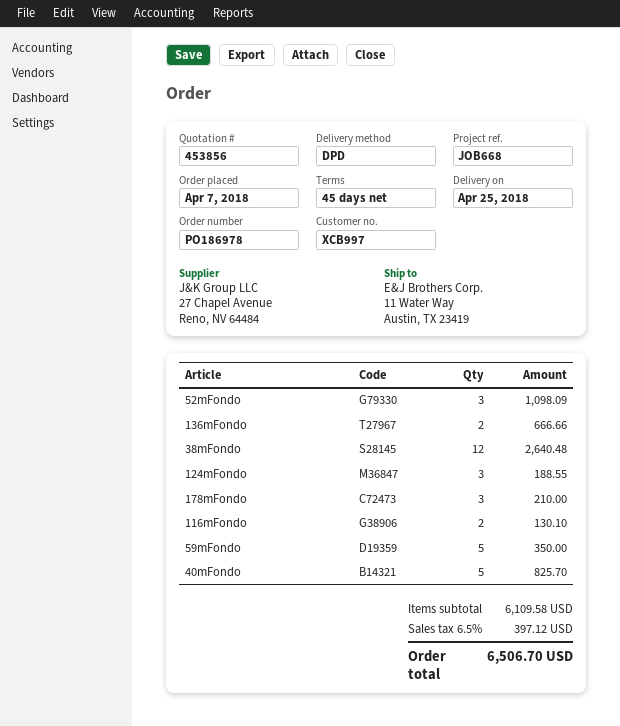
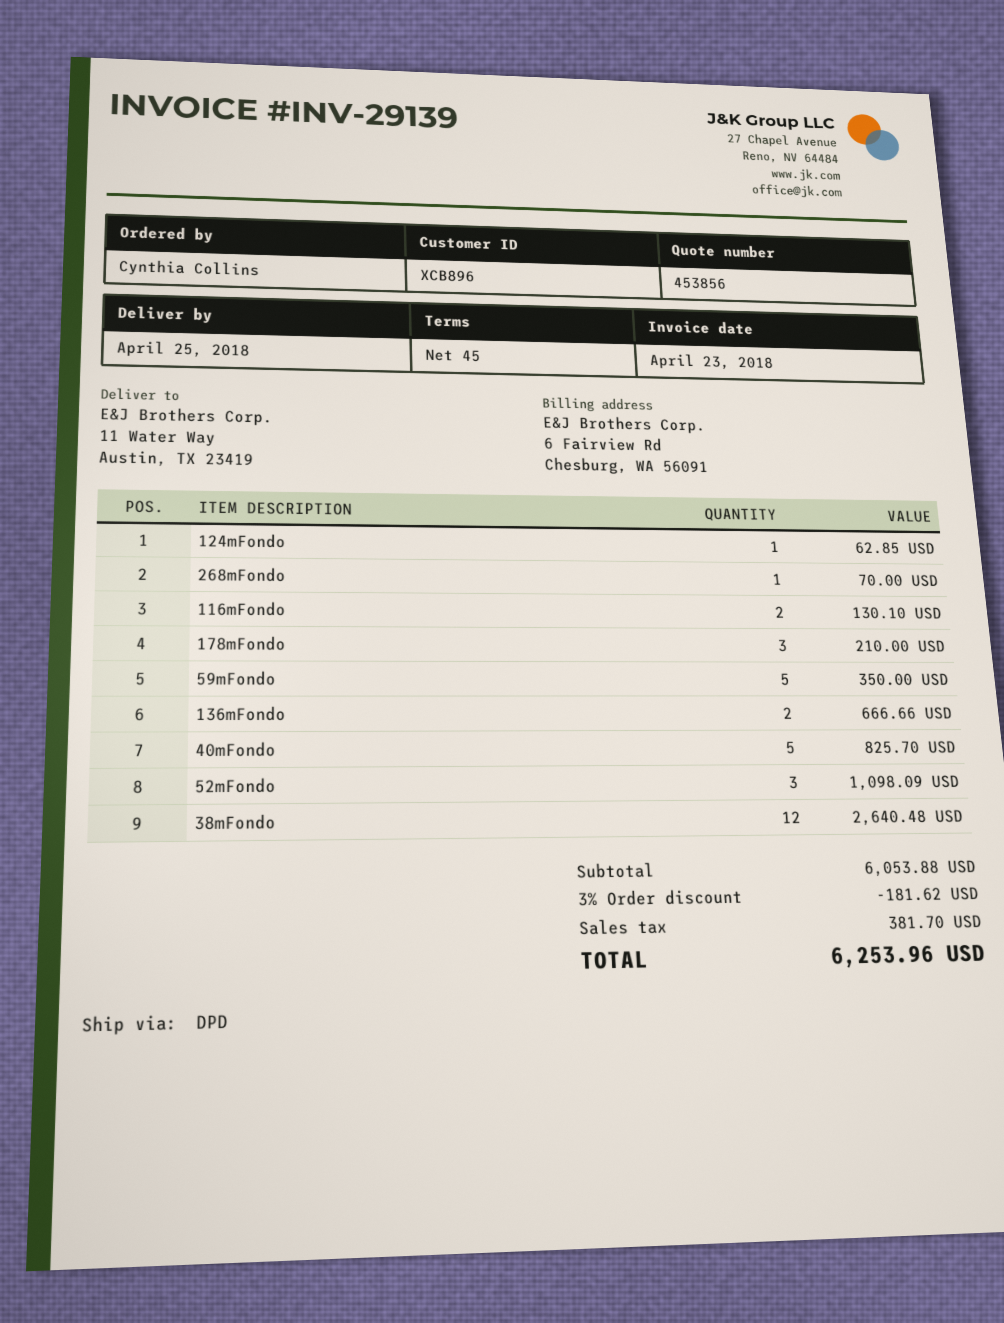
customer number: XCB997 -> XCB896
124mFondo: 3 for 188.55 -> 1 for 62.85
268mFondo: none -> 1 for 70.00
subtotal: 6109.58 -> 6053.88
discount: none -> 3% = 181.62
tax: 397.12 -> 381.70
total: 6506.70 -> 6253.96

